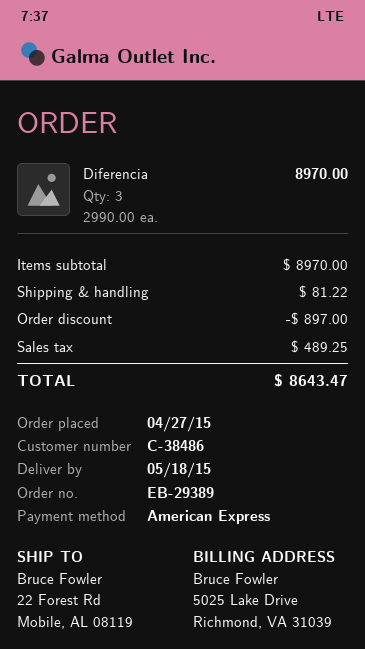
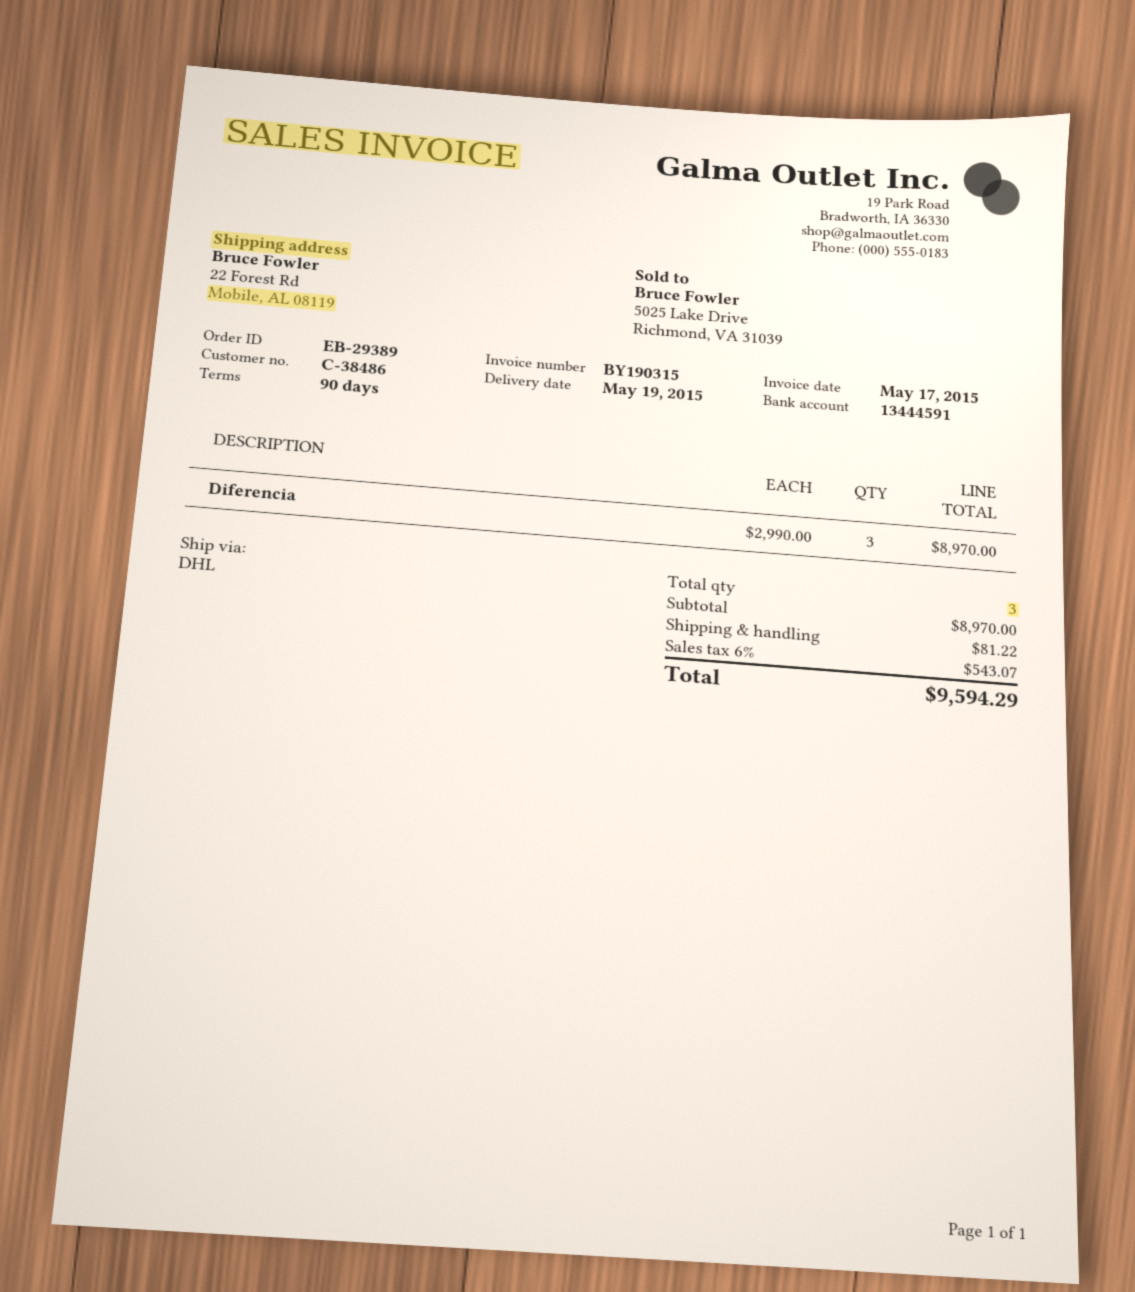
delivery date: 2015-05-18 -> 2015-05-19
discount: 897.00 -> none
tax: 489.25 -> 543.07
total: 8643.47 -> 9594.29

